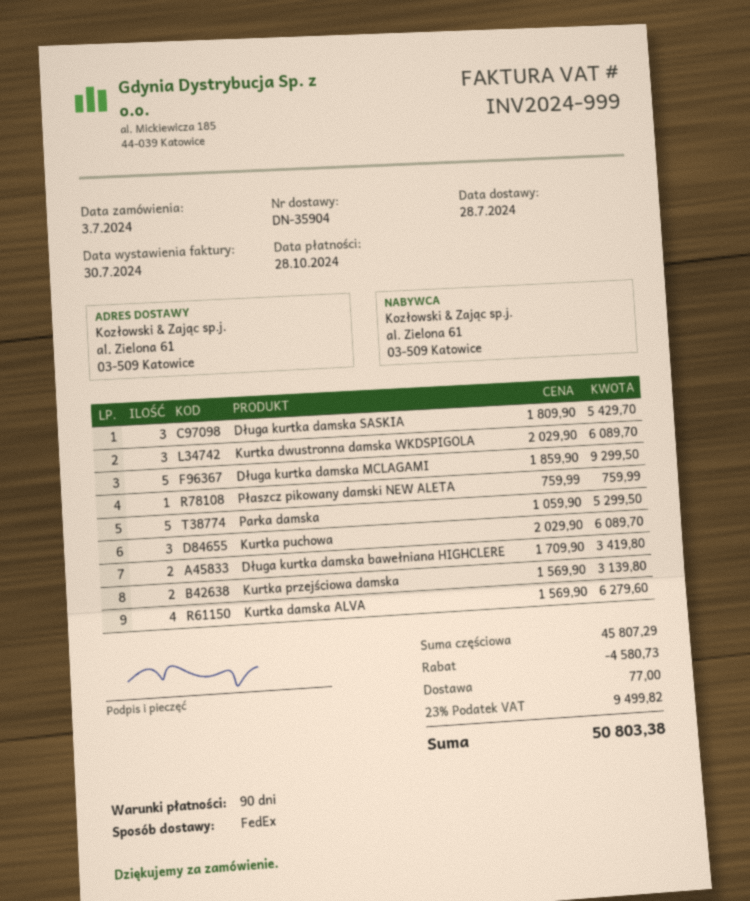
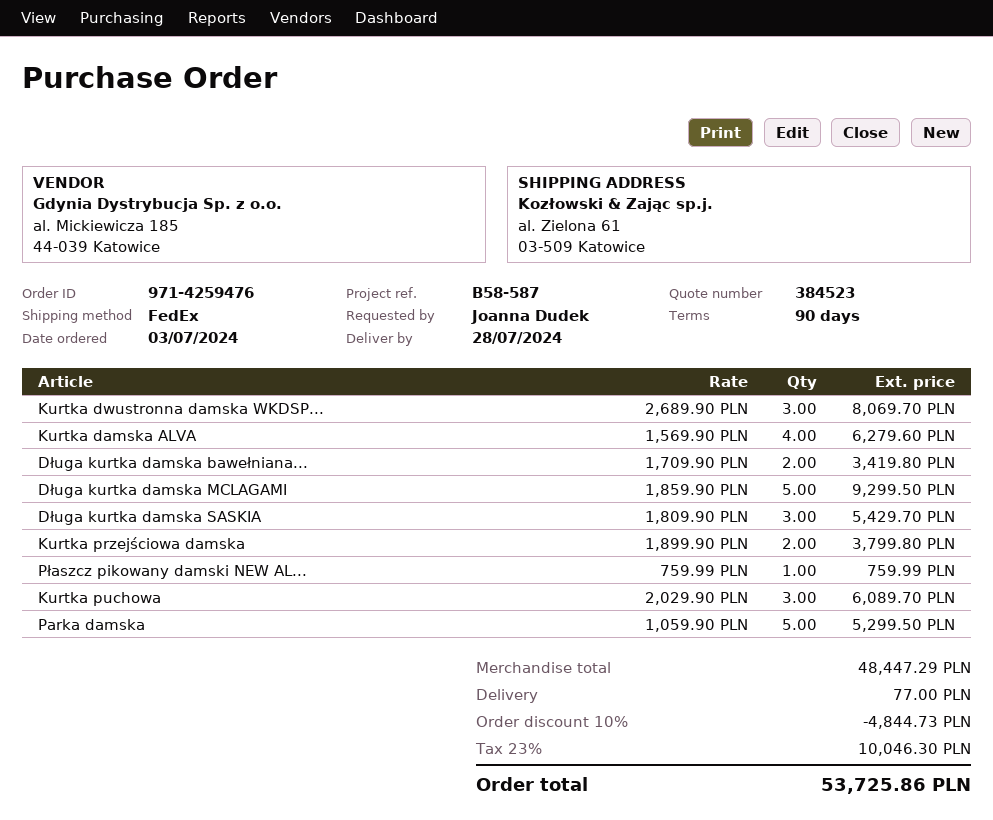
Kurtka dwustronna damska WKDSPIGOLA: 3 x 2029.90 = 6089.70 -> 3 x 2689.90 = 8069.70
Kurtka przejściowa damska: 2 x 1569.90 = 3139.80 -> 2 x 1899.90 = 3799.80
subtotal: 45807.29 -> 48447.29
discount: 4580.73 -> 4844.73
tax: 23% = 9499.82 -> 23% = 10046.30
total: 50803.38 -> 53725.86

